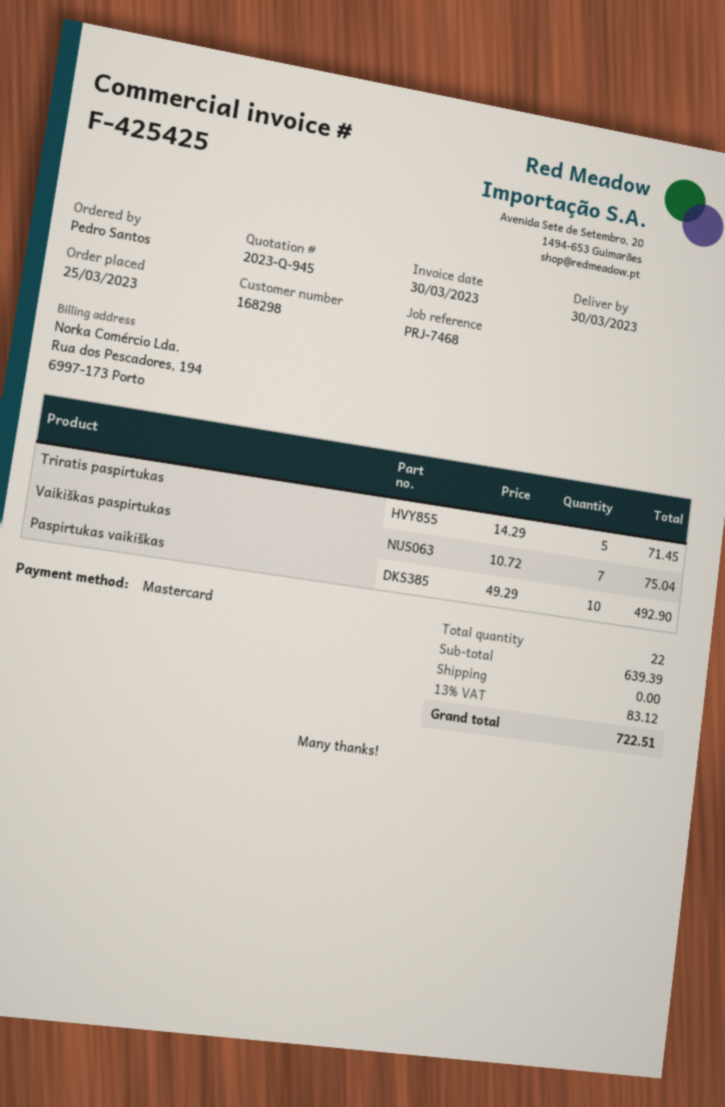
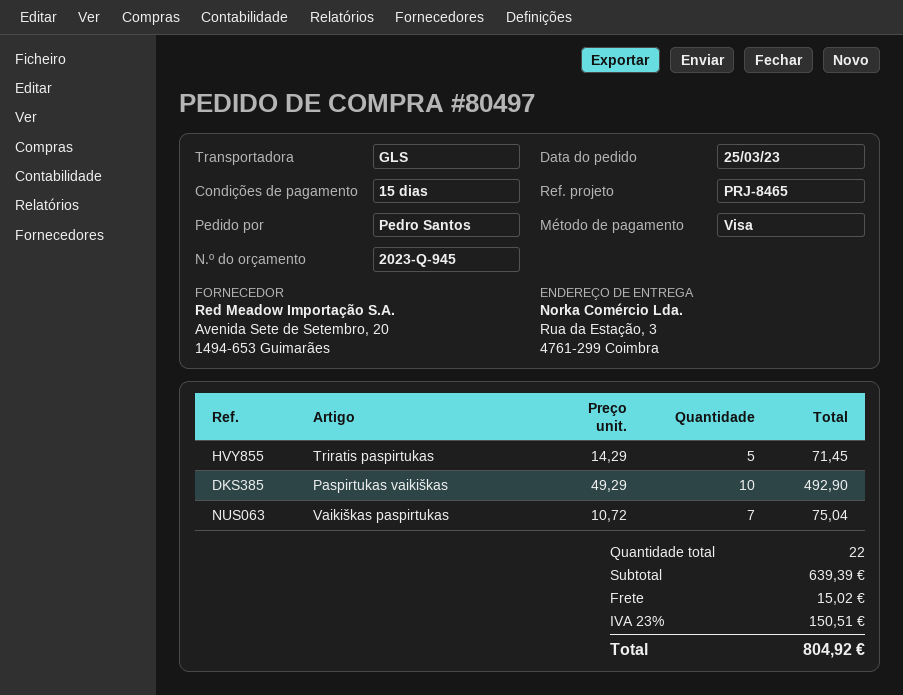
reference: PRJ-7468 -> PRJ-8465
payment method: Mastercard -> Visa
shipping: 0.00 -> 15.02
tax: 13% = 83.12 -> 23% = 150.51
total: 722.51 -> 804.92

